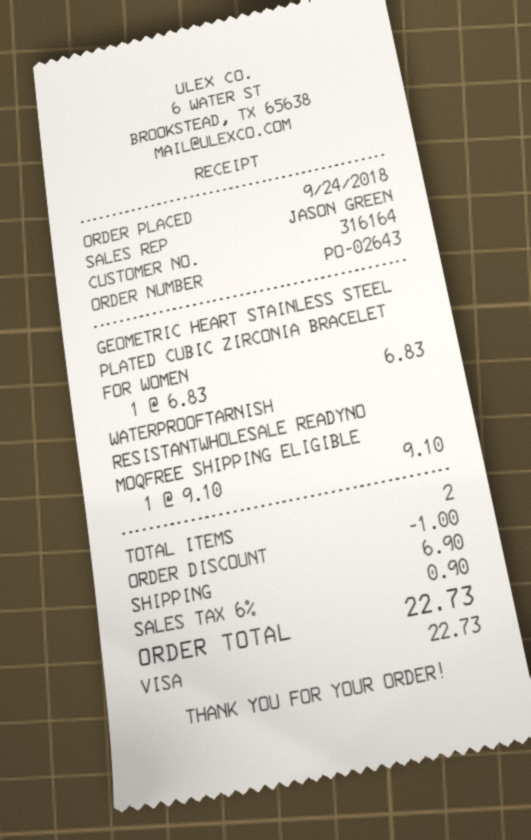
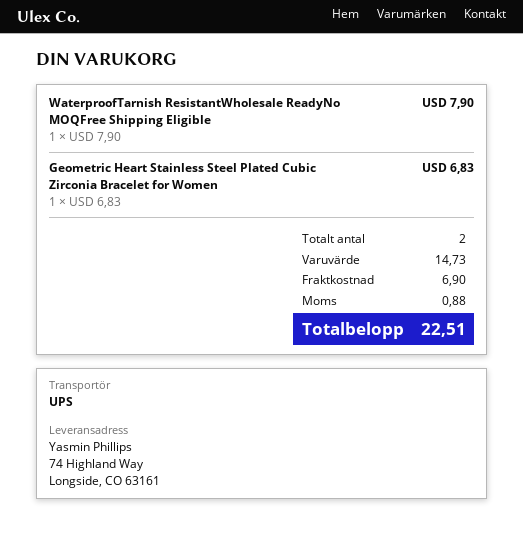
WATERPROOFTARNISH RESISTANTWHOLESALE READYNO MOQFREE SHIPPING ELIGIBLE: 1 x 9.10 = 9.10 -> 1 x 7.90 = 7.90
discount: 1.00 -> none
tax: 0.90 -> 0.88
total: 22.73 -> 22.51

